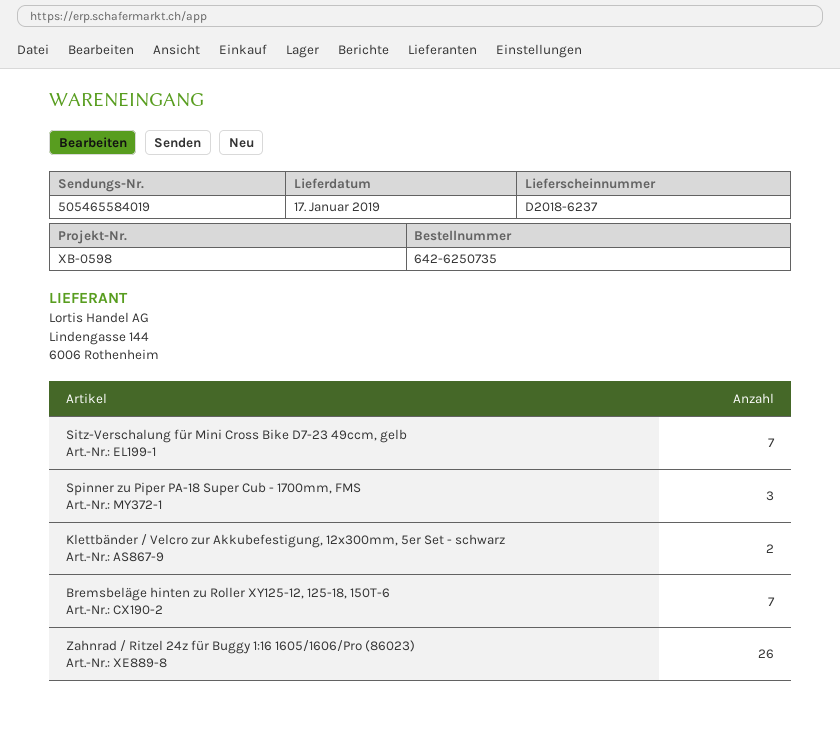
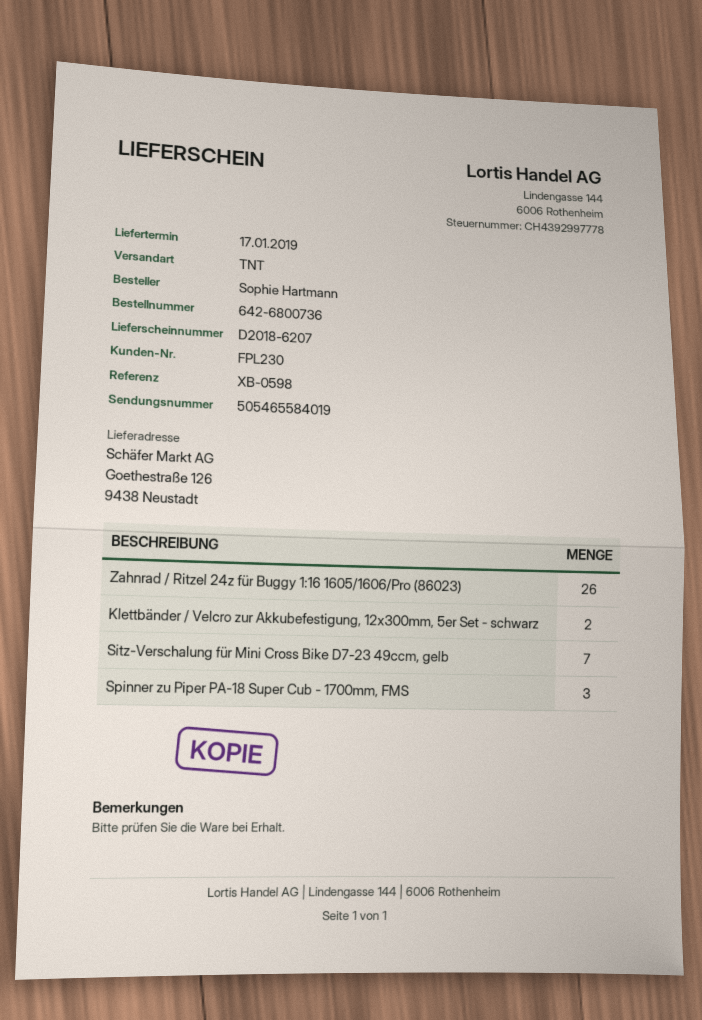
order number: 642-6250735 -> 642-6800736
delivery note number: D2018-6237 -> D2018-6207
Bremsbeläge hinten zu Roller XY125-12, 125-18, 150T-6: 7 -> none

